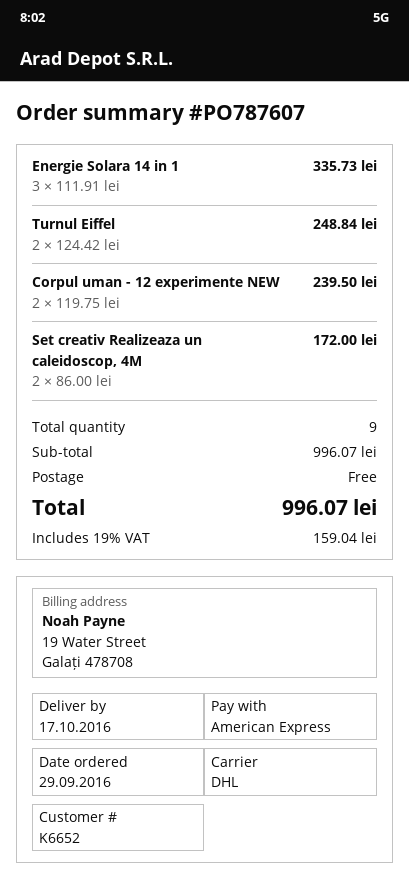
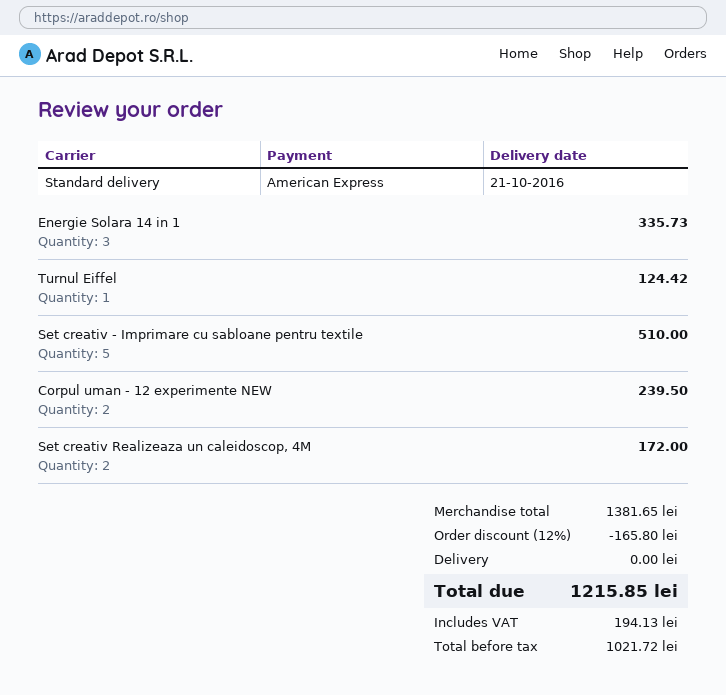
delivery date: 2016-10-17 -> 2016-10-21
shipping method: DHL -> standard
Turnul Eiffel: 2 for 248.84 -> 1 for 124.42
Set creativ - Imprimare cu sabloane pentru textile: none -> 5 for 510.00
subtotal: 996.07 -> 1381.65
discount: none -> 12% = 165.80
tax: 159.04 -> 194.13
total: 996.07 -> 1215.85

